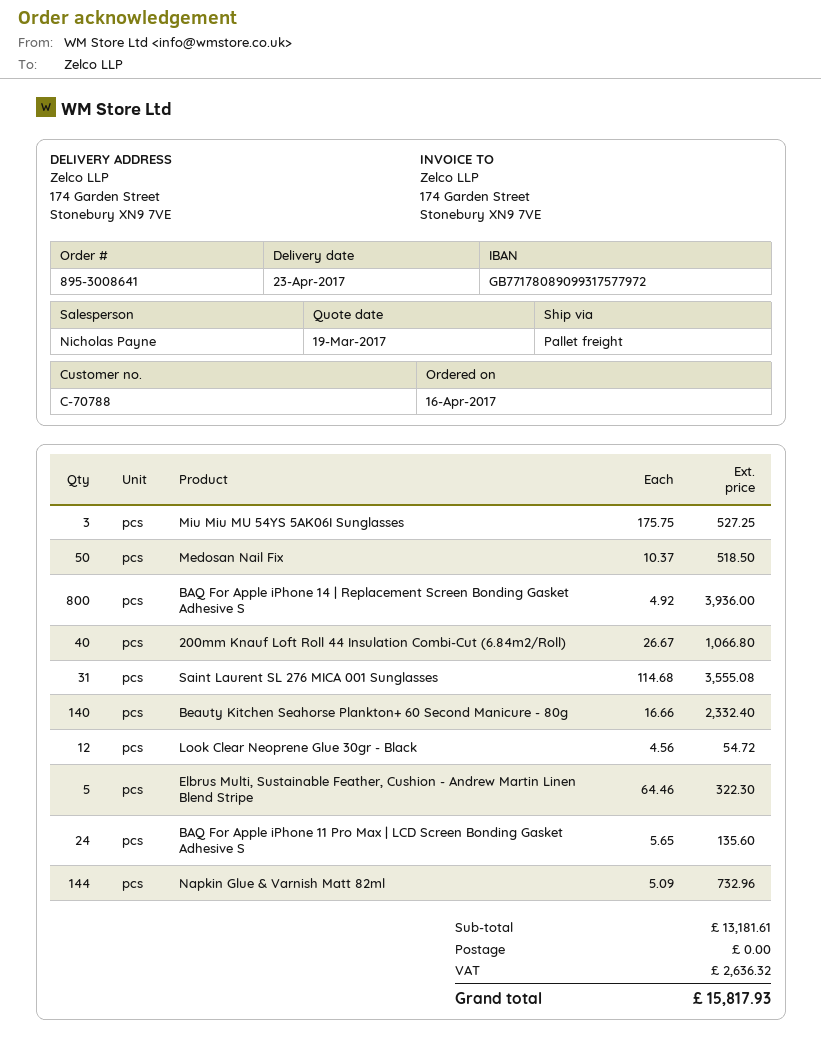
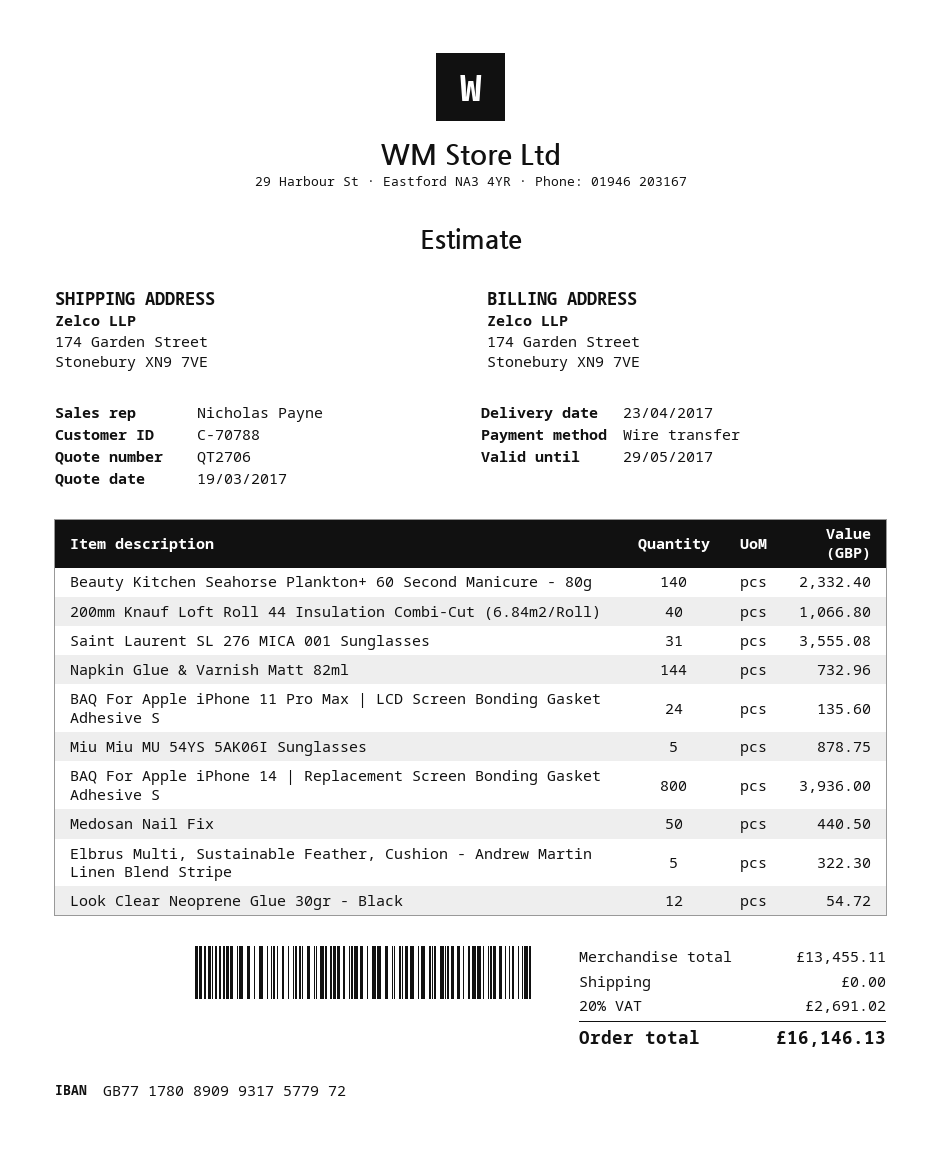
Miu Miu MU 54YS 5AK06I Sunglasses: 3 for 527.25 -> 5 for 878.75
Medosan Nail Fix: 50 for 518.50 -> 50 for 440.50
subtotal: 13181.61 -> 13455.11
tax: 2636.32 -> 2691.02
total: 15817.93 -> 16146.13

